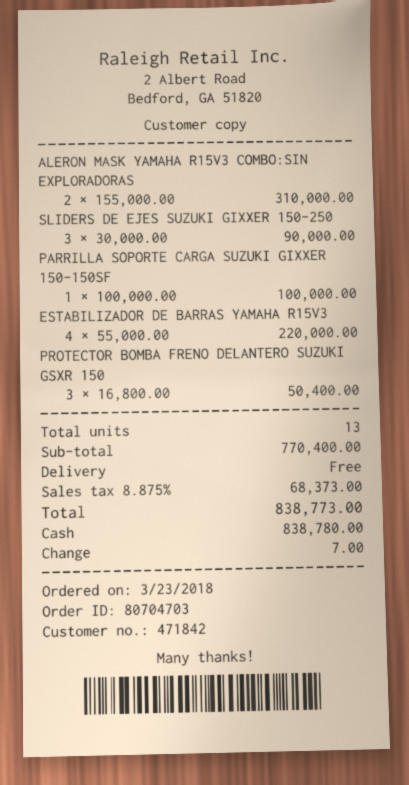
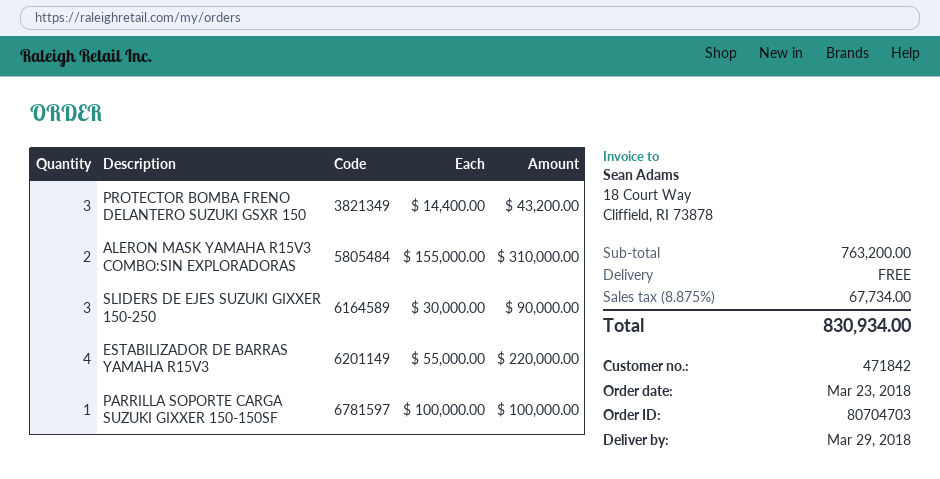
PROTECTOR BOMBA FRENO DELANTERO SUZUKI GSXR 150: 3 x 16800.00 = 50400.00 -> 3 x 14400.00 = 43200.00
subtotal: 770400.00 -> 763200.00
tax: 8.875% = 68373.00 -> 8.875% = 67734.00
total: 838773.00 -> 830934.00

